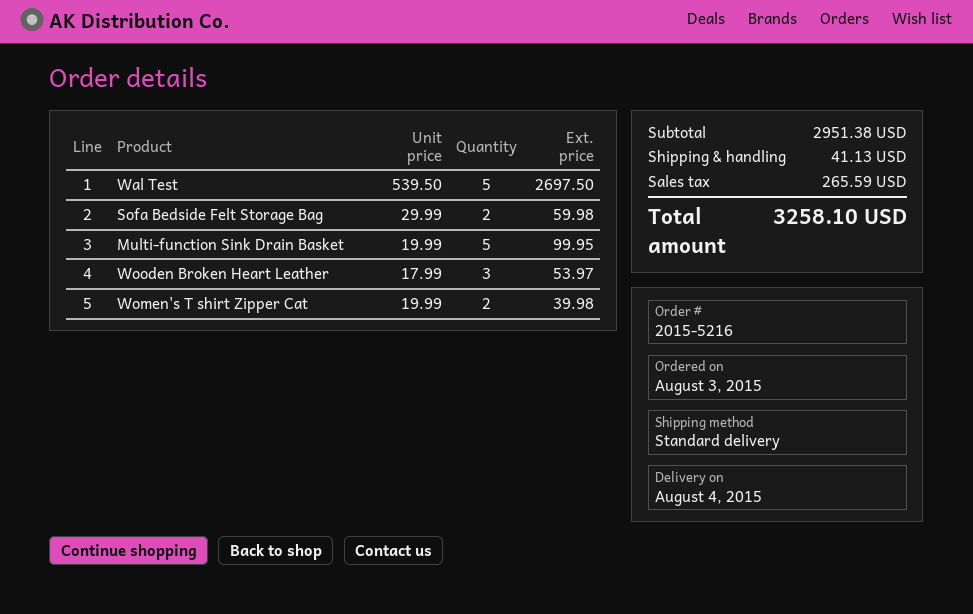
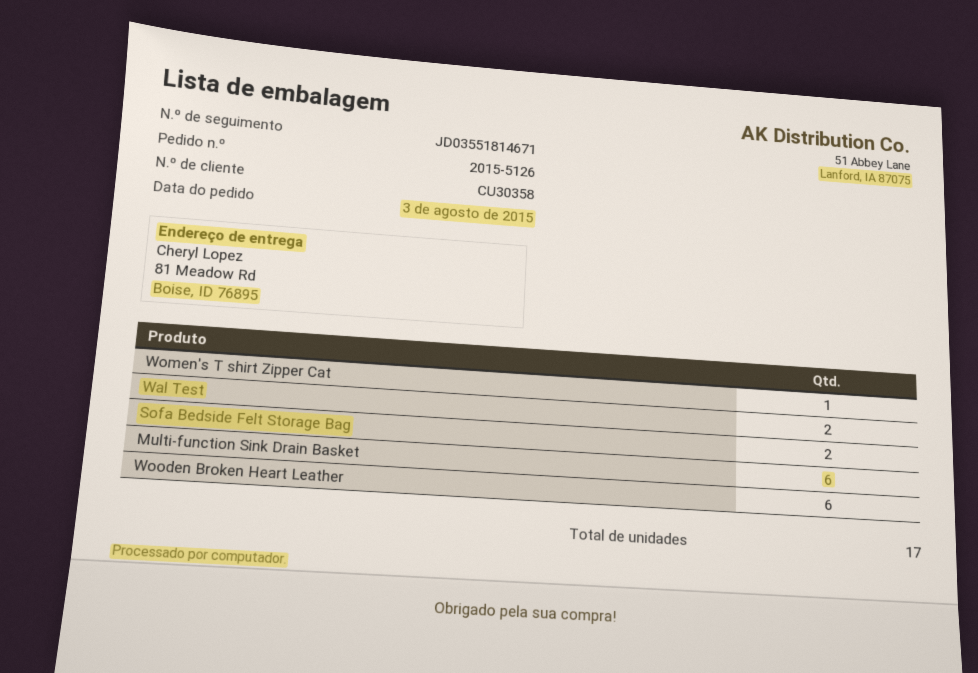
order number: 2015-5216 -> 2015-5126
Wal Test: 5 -> 2
Multi-function Sink Drain Basket: 5 -> 6
Wooden Broken Heart Leather: 3 -> 6
Women's T shirt Zipper Cat: 2 -> 1

